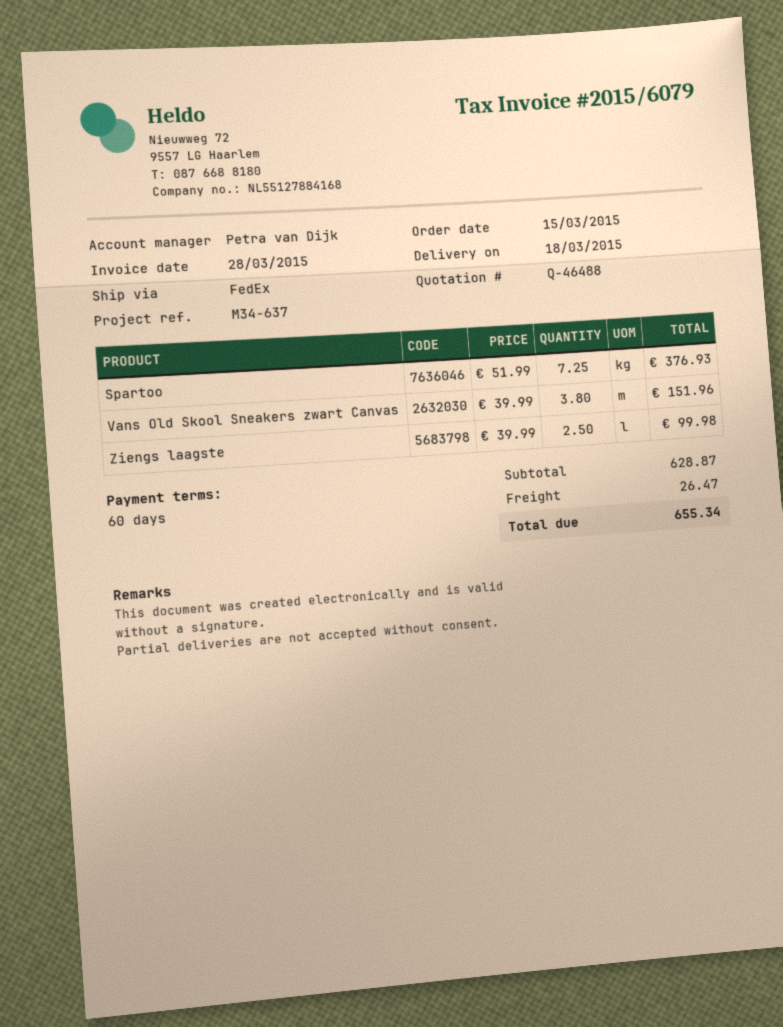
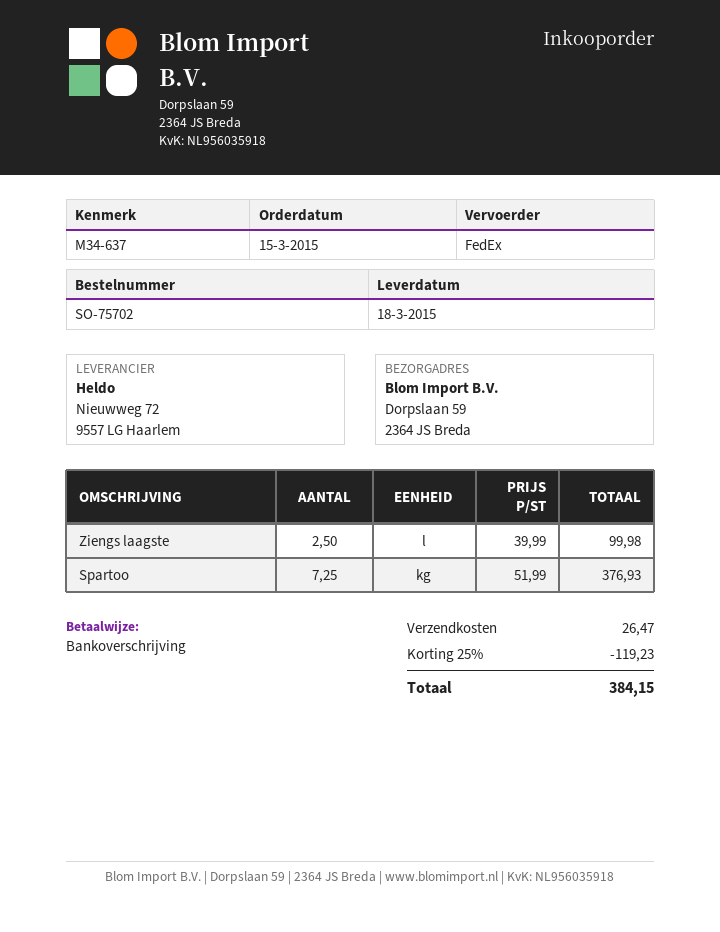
Vans Old Skool Sneakers zwart Canvas: 3.8 x 39.99 = 151.96 -> none
discount: none -> 25% = 119.23
total: 655.34 -> 384.15

